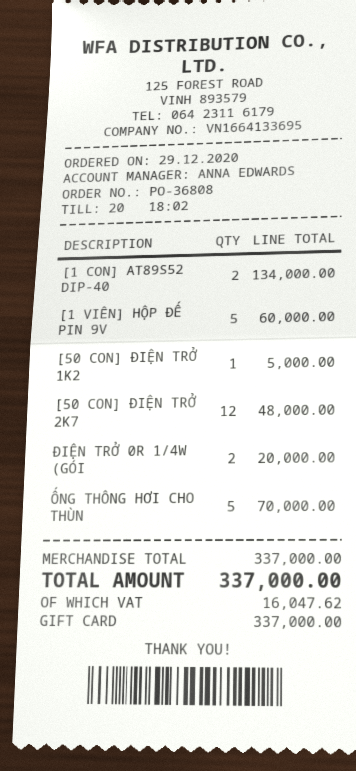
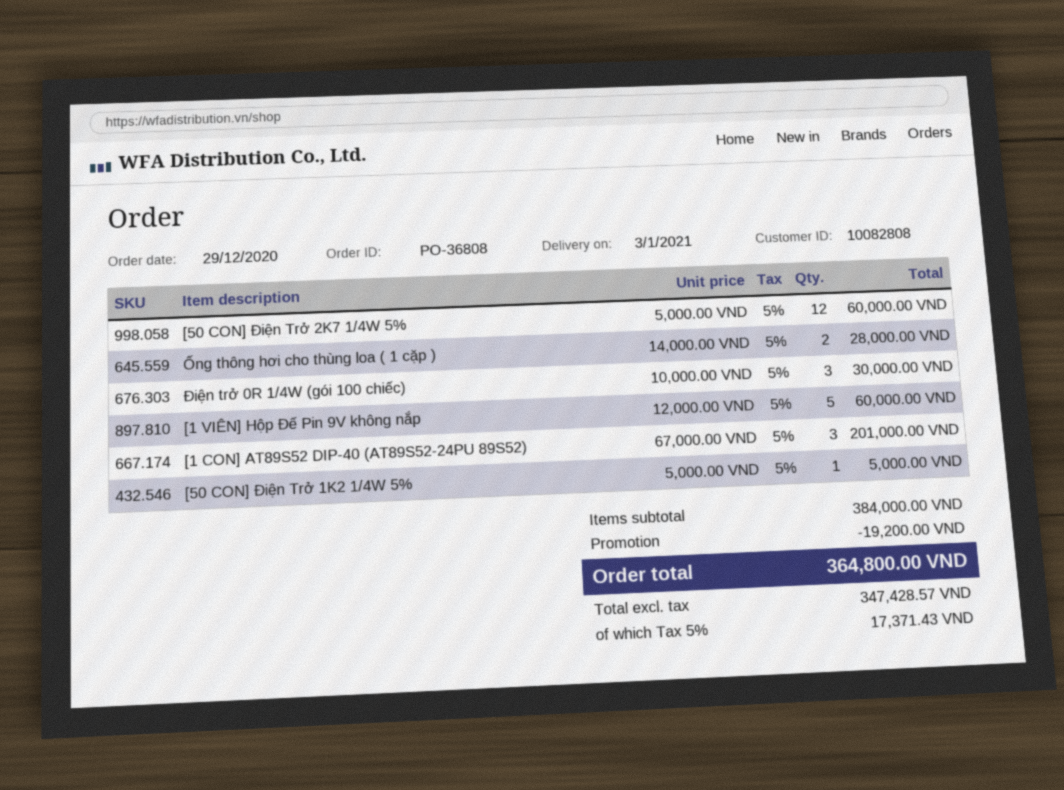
[1 CON] AT89S52 DIP-40: 2 for 134000.00 -> 3 for 201000.00
[50 CON] ĐIỆN TRỞ 2K7: 12 for 48000.00 -> 12 for 60000.00
ĐIỆN TRỞ 0R 1/4W (GÓI: 2 for 20000.00 -> 3 for 30000.00
ỐNG THÔNG HƠI CHO THÙN: 5 for 70000.00 -> 2 for 28000.00
subtotal: 337000.00 -> 384000.00
discount: none -> 19200.00
tax: 16047.62 -> 17371.43
total: 337000.00 -> 364800.00

